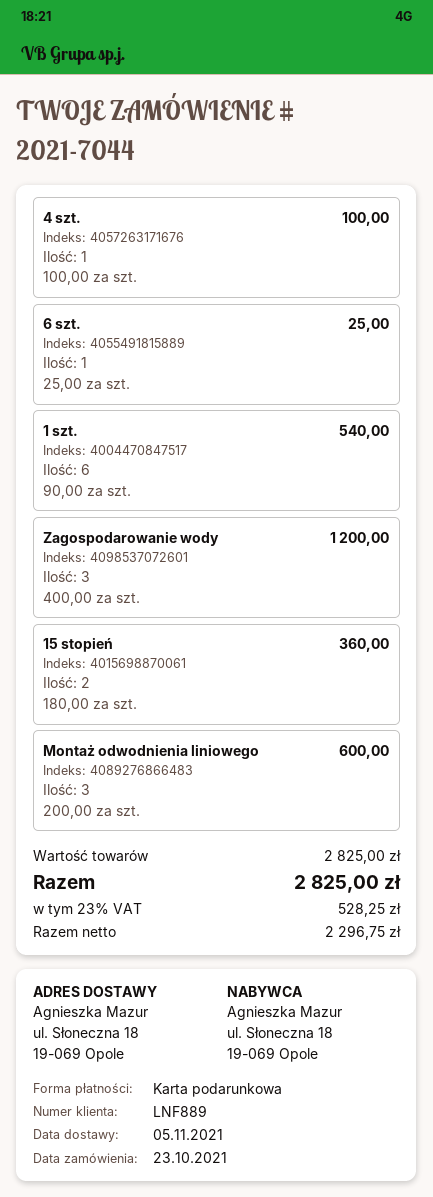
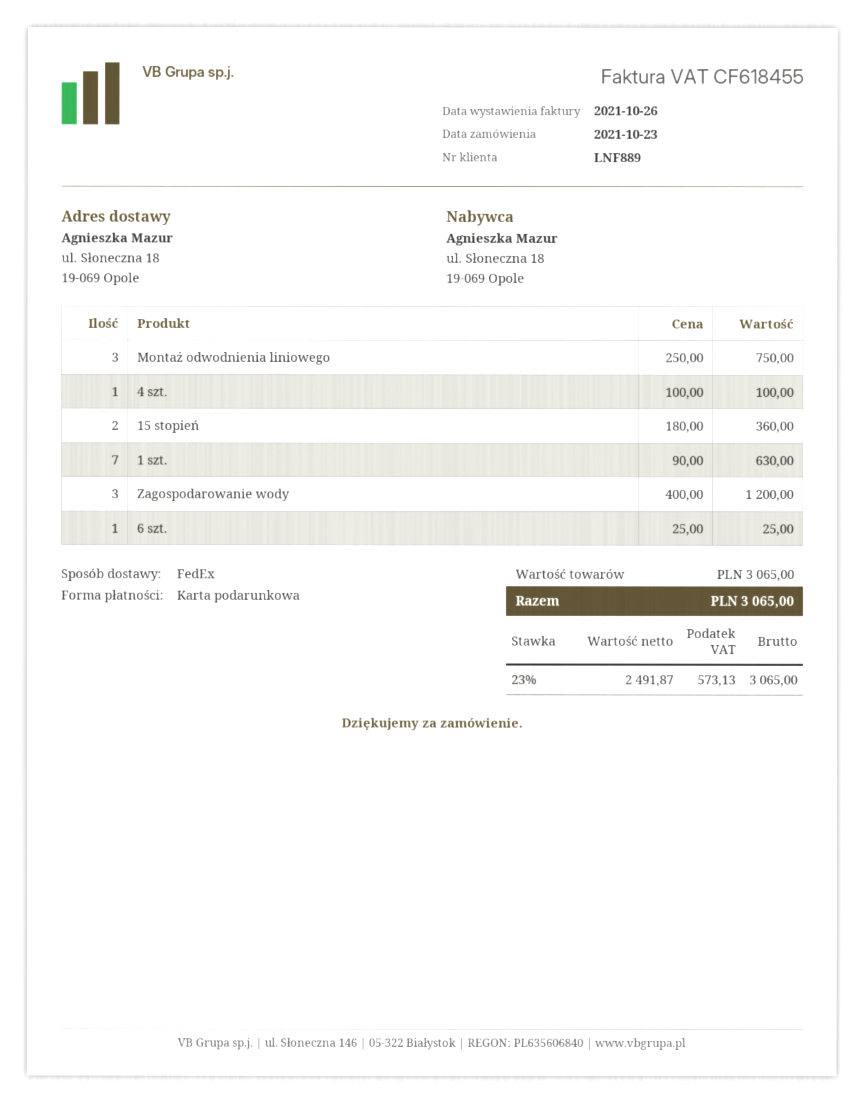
1 szt.: 6 x 90.00 = 540.00 -> 7 x 90.00 = 630.00
Montaż odwodnienia liniowego: 3 x 200.00 = 600.00 -> 3 x 250.00 = 750.00
subtotal: 2825.00 -> 3065.00
net: 2296.75 -> 2491.87
tax: 23% = 528.25 -> 23% = 573.13
total: 2825.00 -> 3065.00

